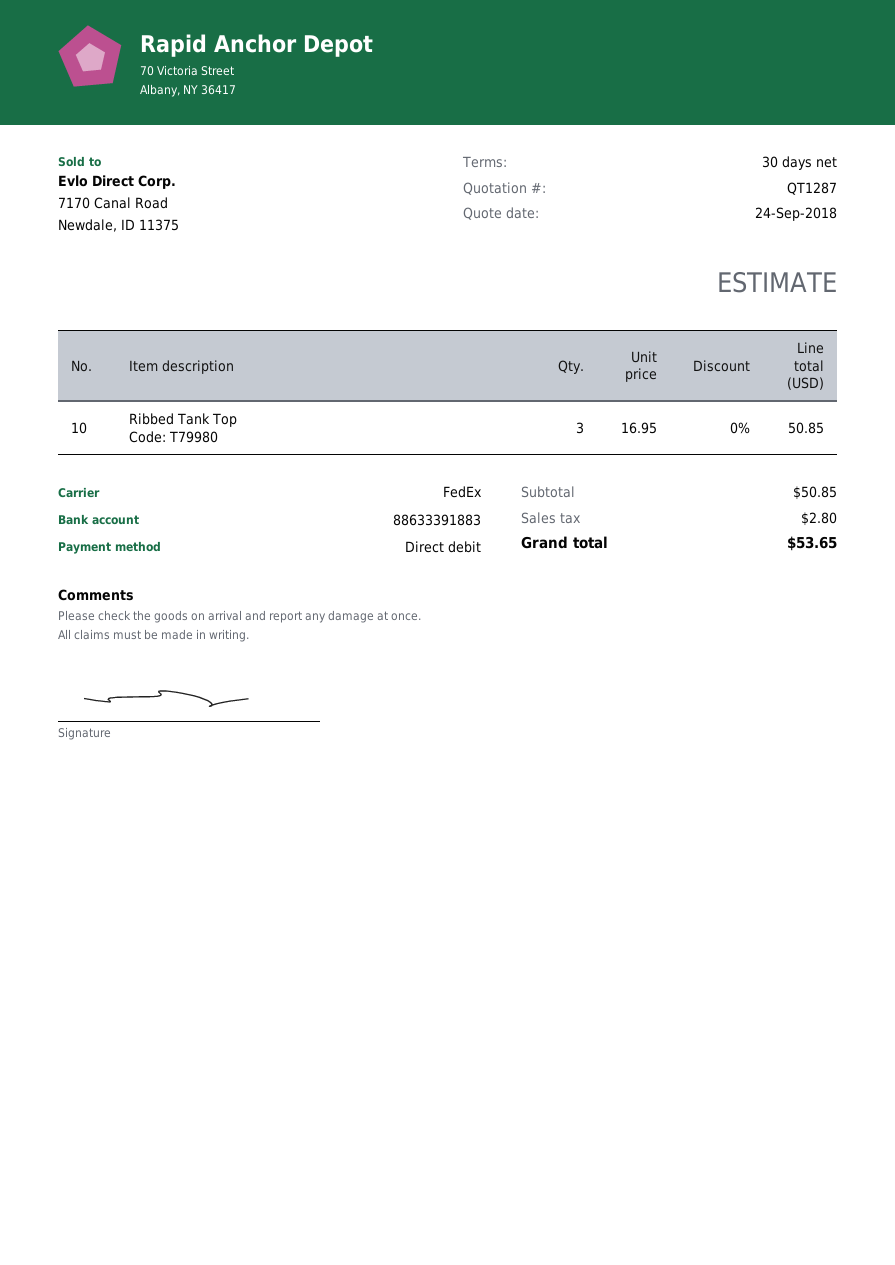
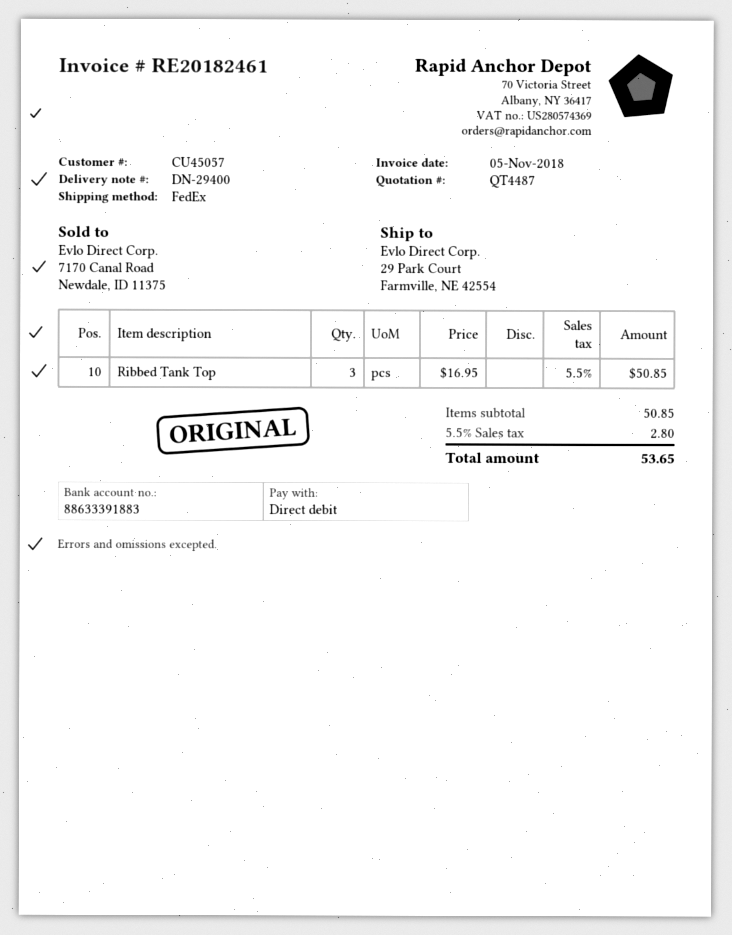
quote number: QT1287 -> QT4487

